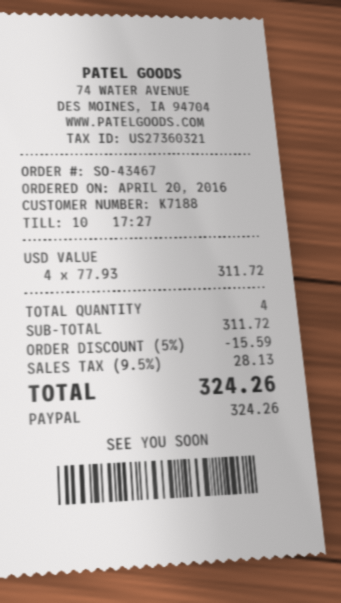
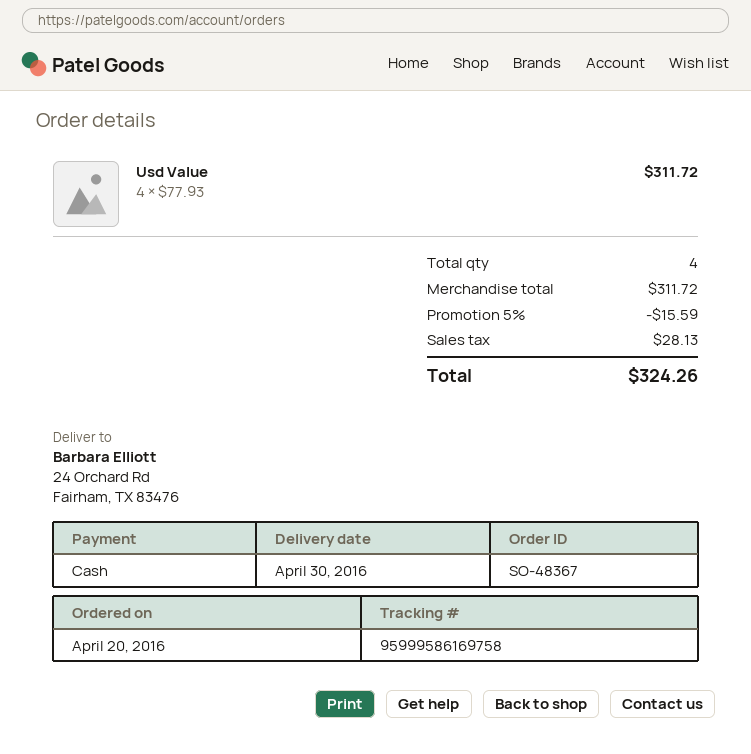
order number: SO-43467 -> SO-48367
payment method: PayPal -> cash

